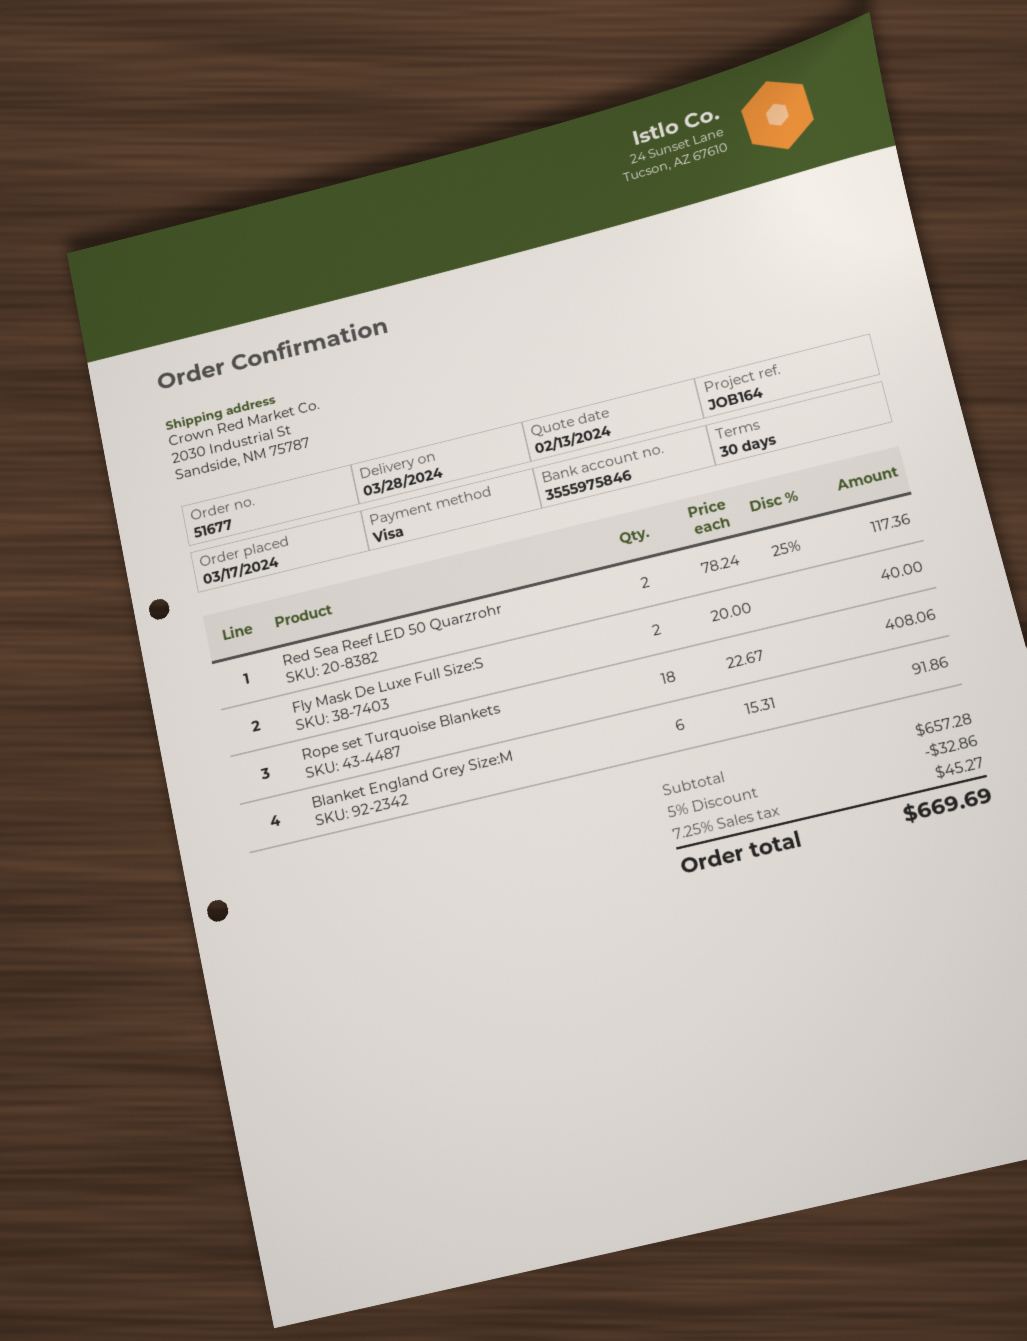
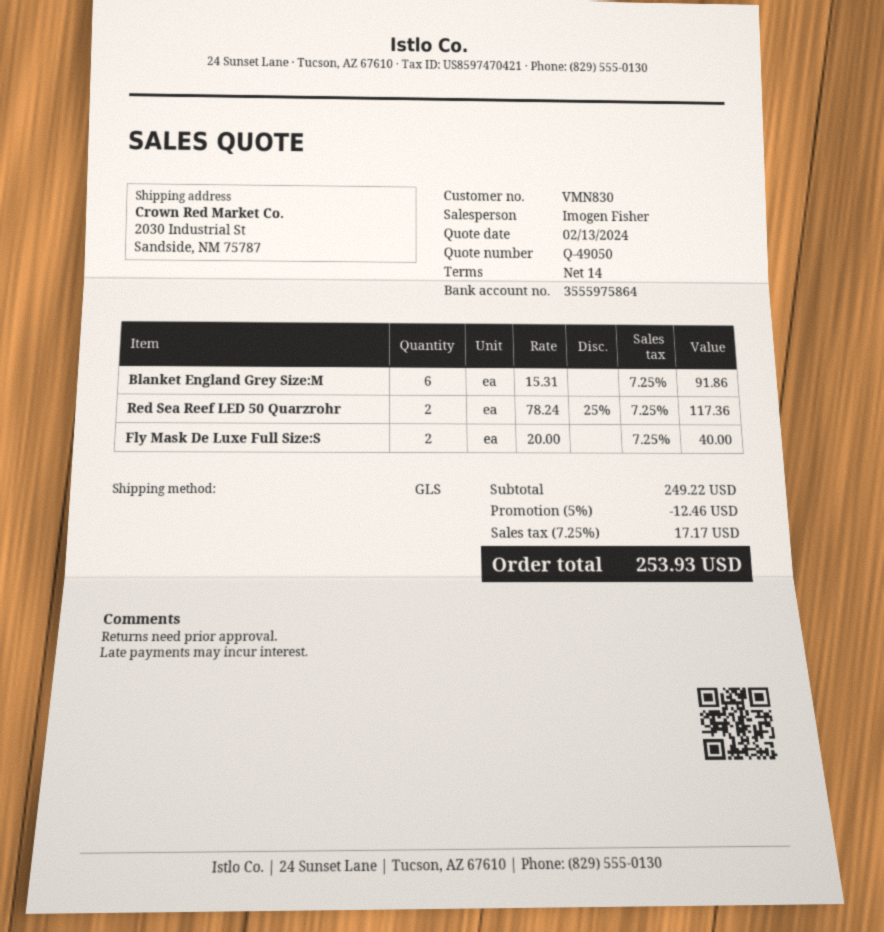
payment terms: 30 days -> 14 days
bank account: 3555975846 -> 3555975864
Rope set Turquoise Blankets: 18 x 22.67 = 408.06 -> none
subtotal: 657.28 -> 249.22
discount: 5% = 32.86 -> 5% = 12.46
tax: 7.25% = 45.27 -> 7.25% = 17.17
total: 669.69 -> 253.93

